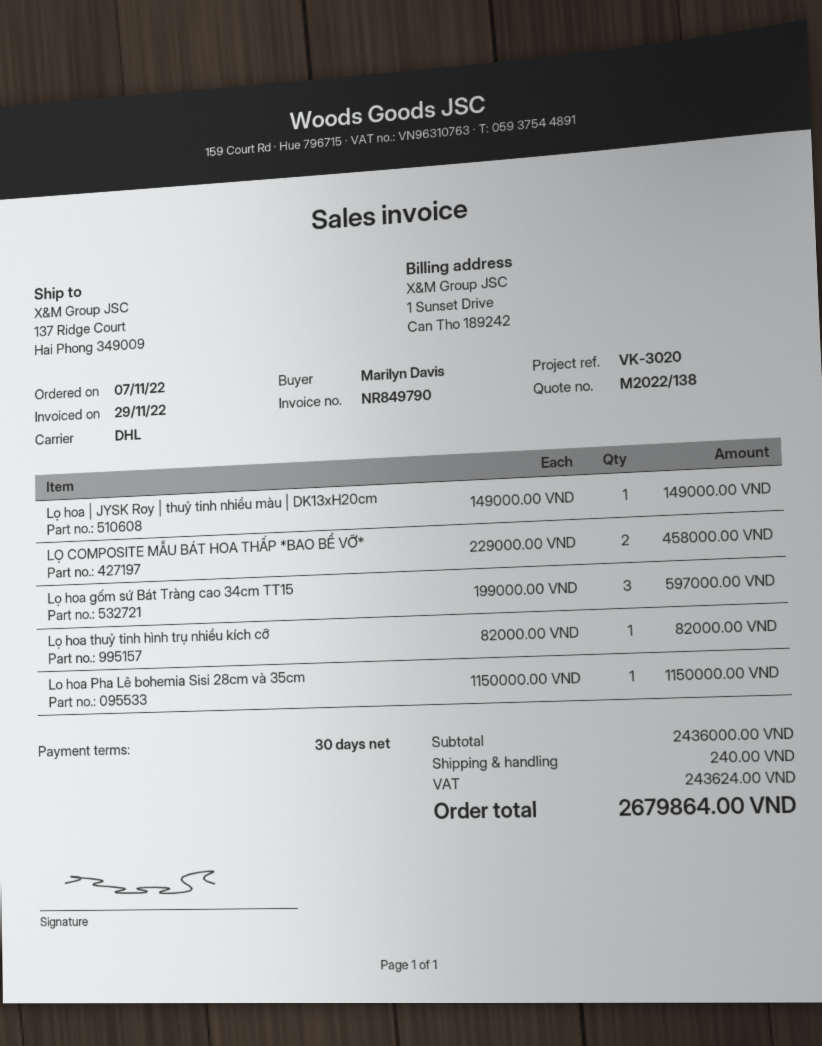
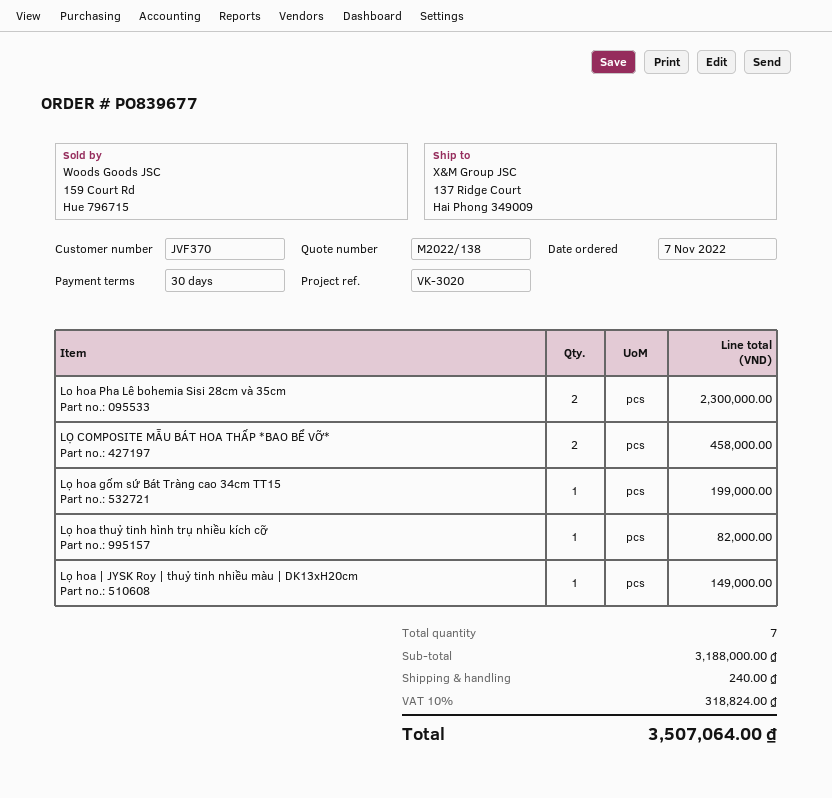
Lọ hoa gốm sứ Bát Tràng cao 34cm TT15: 3 for 597000.00 -> 1 for 199000.00
Lo hoa Pha Lê bohemia Sisi 28cm và 35cm: 1 for 1150000.00 -> 2 for 2300000.00
subtotal: 2436000.00 -> 3188000.00
tax: 243624.00 -> 318824.00
total: 2679864.00 -> 3507064.00

